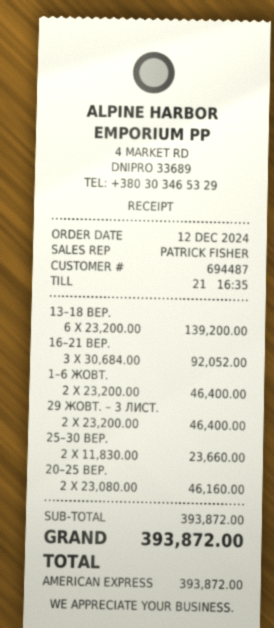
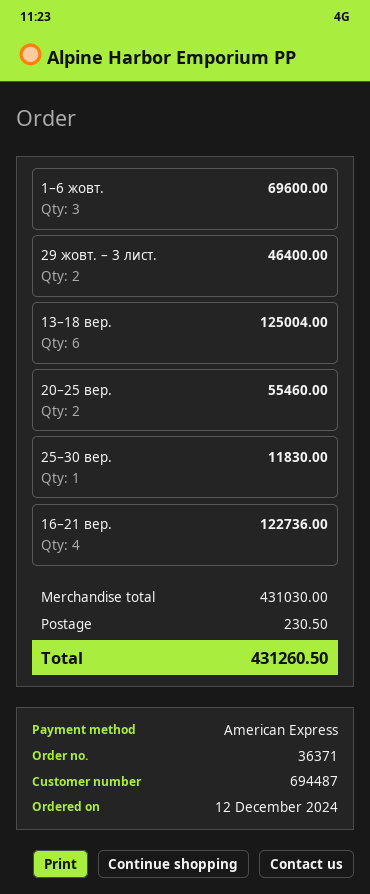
13–18 ВЕР.: 6 for 139200.00 -> 6 for 125004.00
16–21 ВЕР.: 3 for 92052.00 -> 4 for 122736.00
1–6 ЖОВТ.: 2 for 46400.00 -> 3 for 69600.00
25–30 ВЕР.: 2 for 23660.00 -> 1 for 11830.00
20–25 ВЕР.: 2 for 46160.00 -> 2 for 55460.00
subtotal: 393872.00 -> 431030.00
shipping: none -> 230.50
total: 393872.00 -> 431260.50

